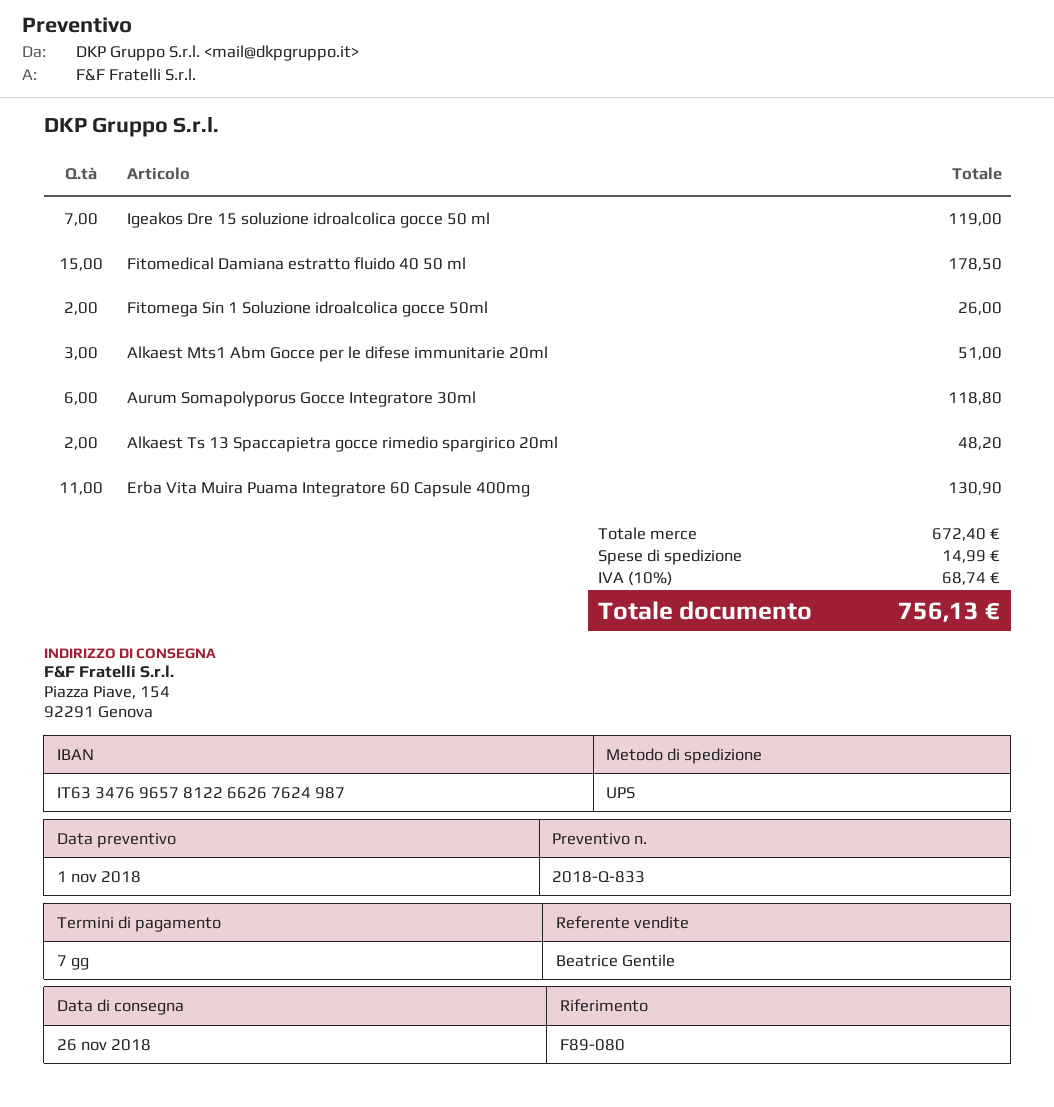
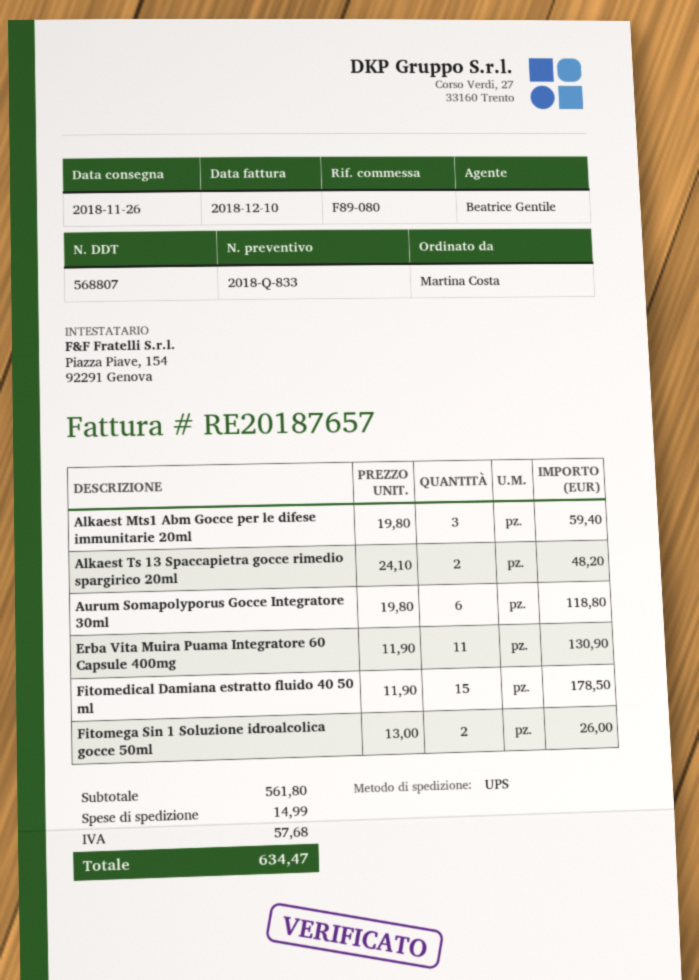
Igeakos Dre 15 soluzione idroalcolica gocce 50 ml: 7 for 119.00 -> none
Alkaest Mts1 Abm Gocce per le difese immunitarie 20ml: 3 for 51.00 -> 3 for 59.40
subtotal: 672.40 -> 561.80
tax: 68.74 -> 57.68
total: 756.13 -> 634.47

